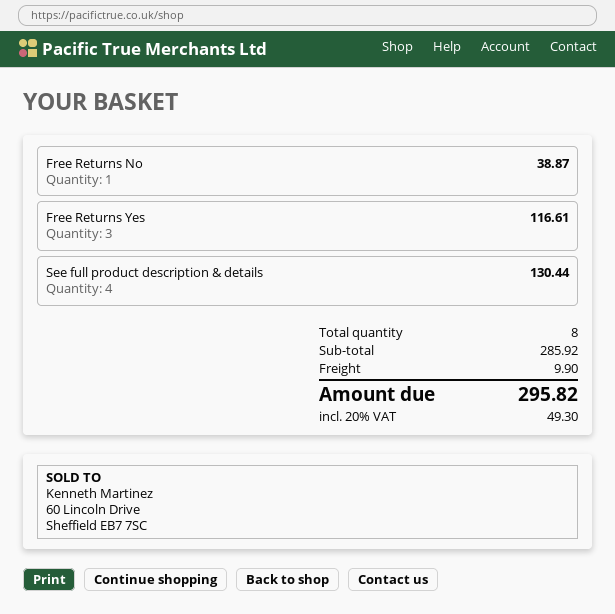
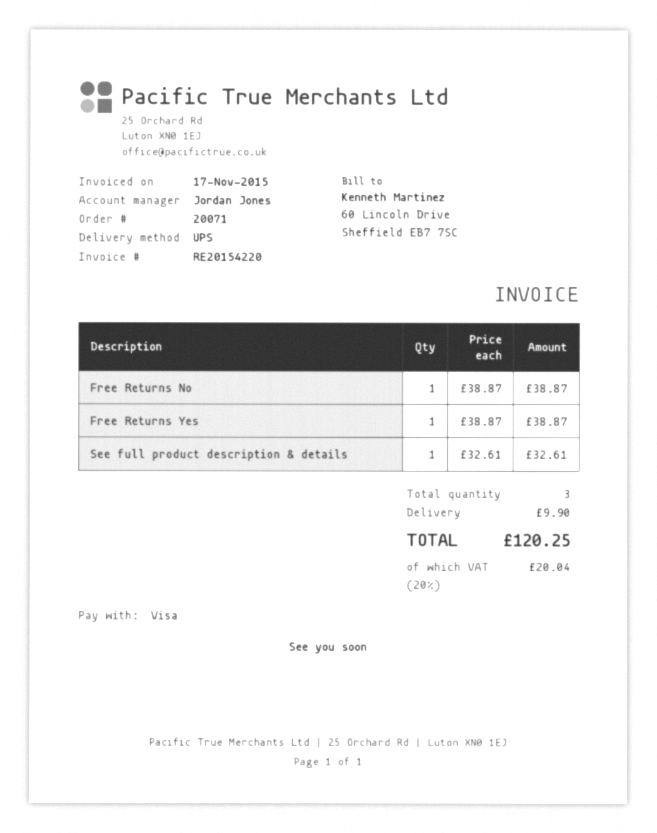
Free Returns Yes: 3 for 116.61 -> 1 for 38.87
See full product description & details: 4 for 130.44 -> 1 for 32.61
total quantity: 8 -> 3
tax: 20% = 49.30 -> 20% = 20.04
total: 295.82 -> 120.25

